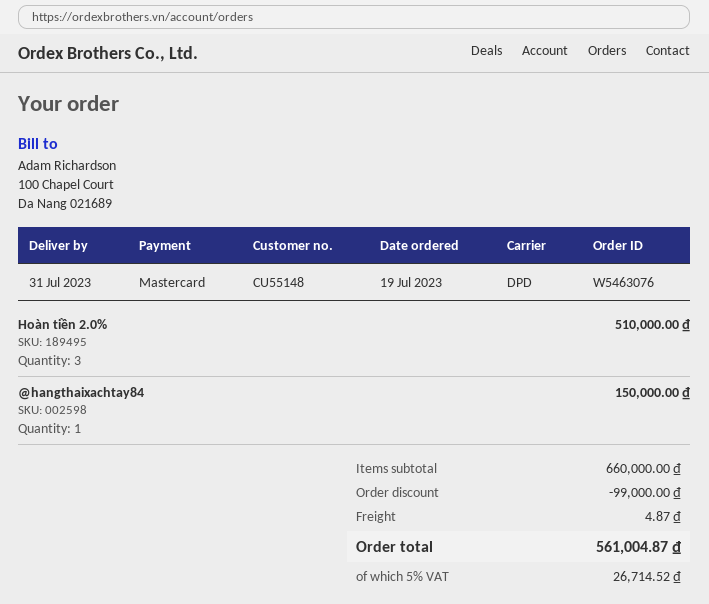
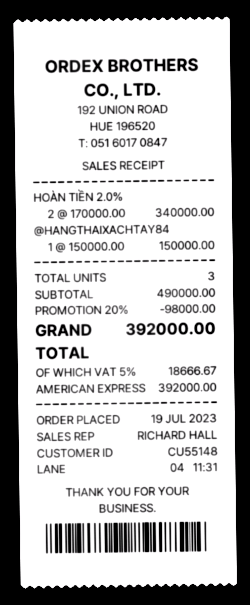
payment method: Mastercard -> American Express
Hoàn tiền 2.0%: 3 for 510000.00 -> 2 for 340000.00
subtotal: 660000.00 -> 490000.00
discount: 99000.00 -> 98000.00
shipping: 4.87 -> none
tax: 5% = 26714.52 -> 5% = 18666.67
total: 561004.87 -> 392000.00

